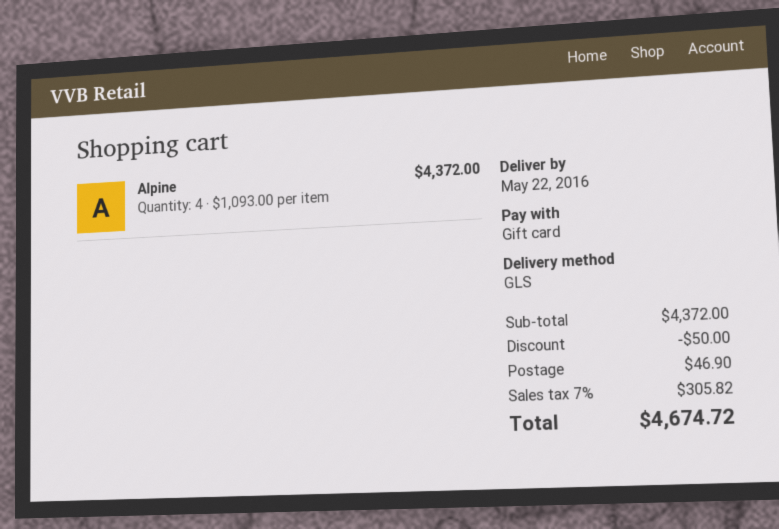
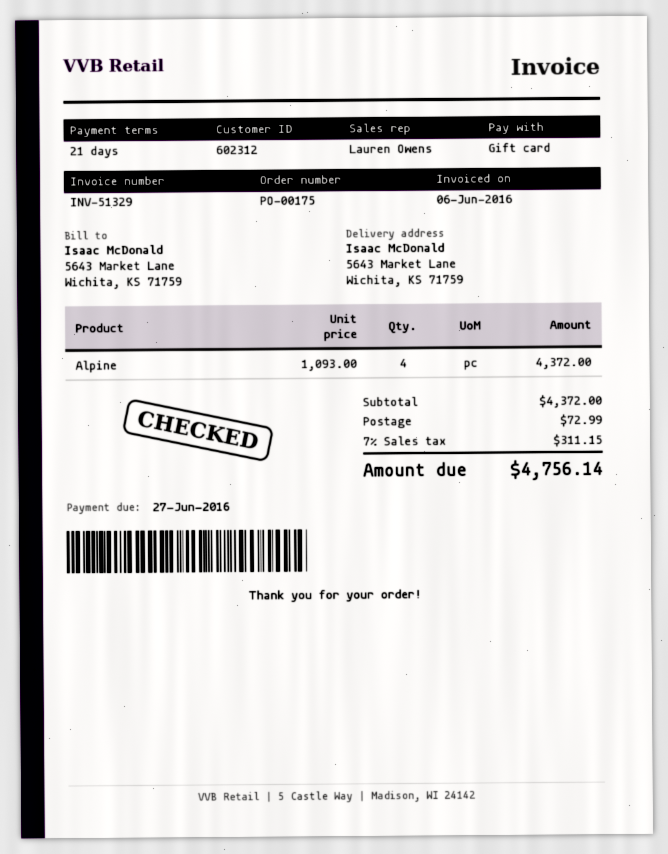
discount: 50.00 -> none
shipping: 46.90 -> 72.99
tax: 7% = 305.82 -> 7% = 311.15
total: 4674.72 -> 4756.14

